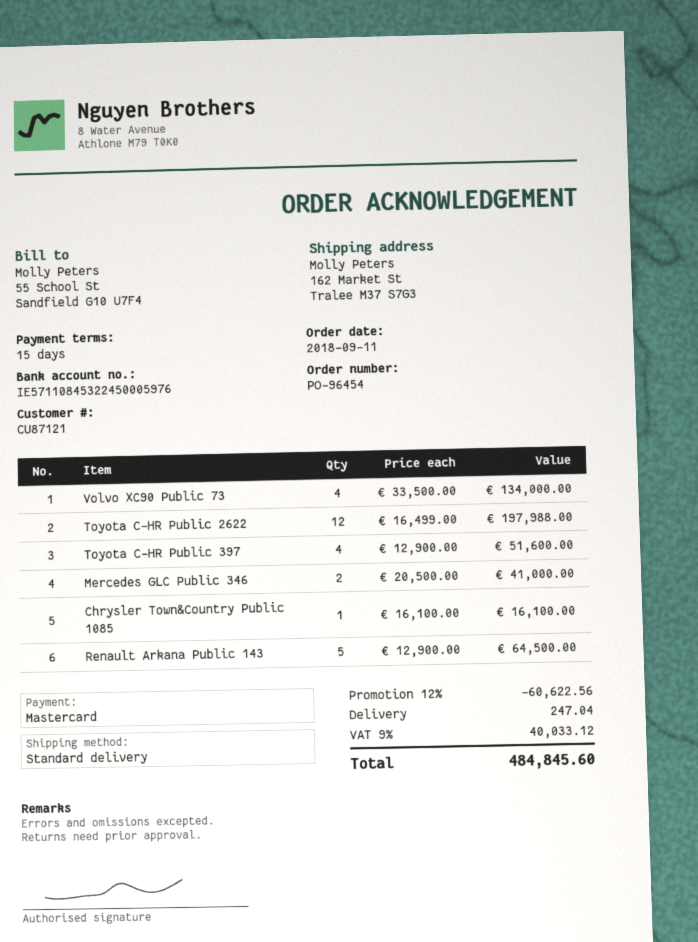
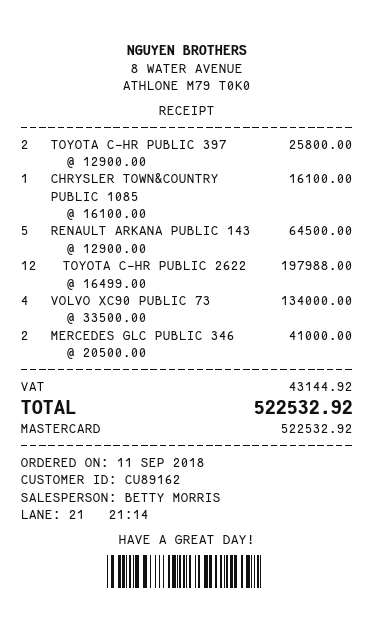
customer number: CU87121 -> CU89162
Toyota C-HR Public 397: 4 x 12900.00 = 51600.00 -> 2 x 12900.00 = 25800.00
discount: 12% = 60622.56 -> none
shipping: 247.04 -> none
tax: 40033.12 -> 43144.92
total: 484845.60 -> 522532.92

